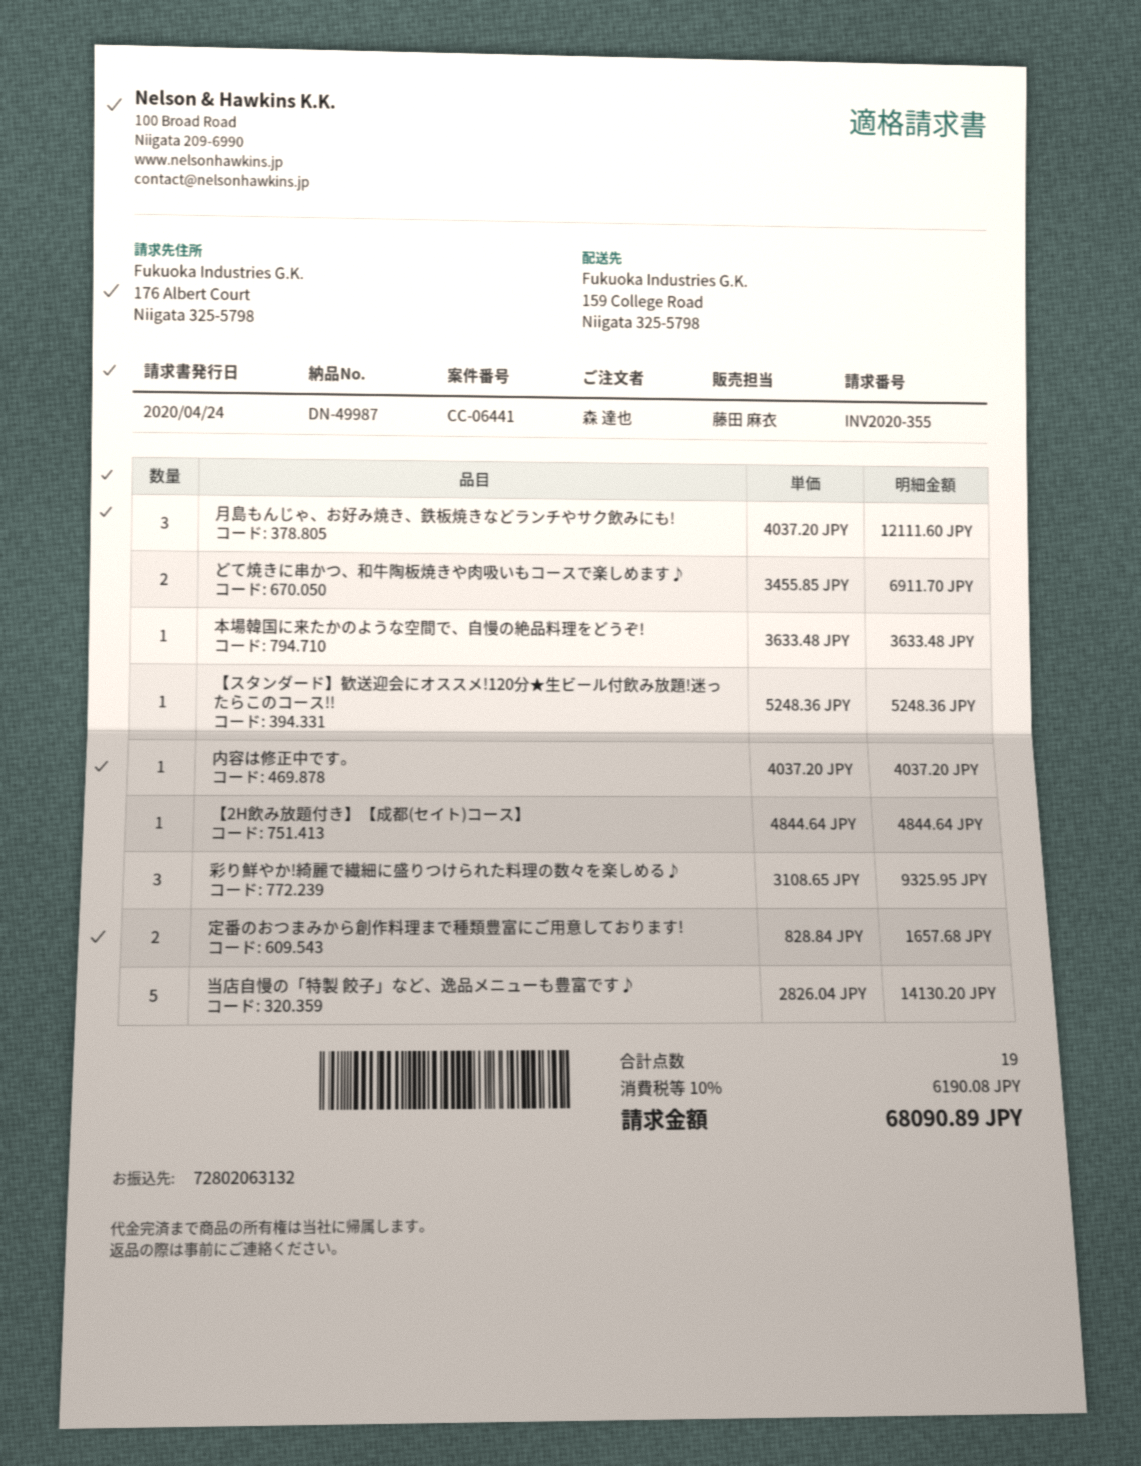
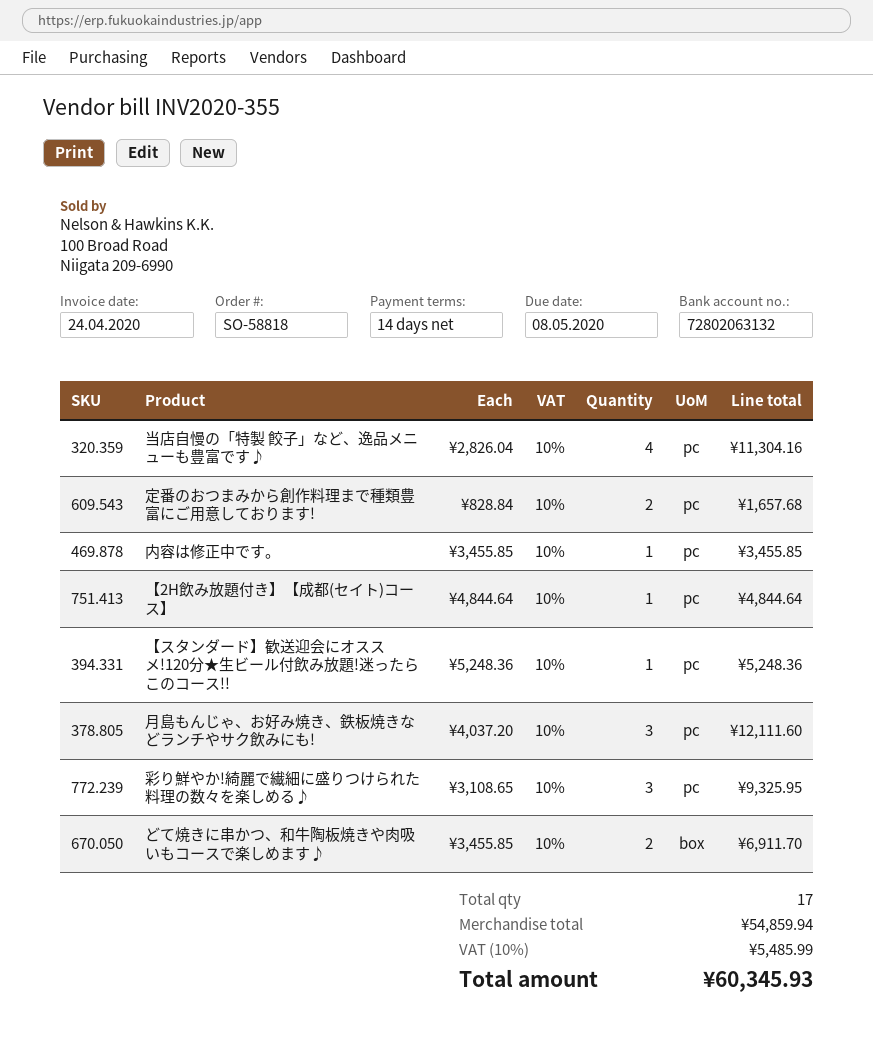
本場韓国に来たかのような空間で、自慢の絶品料理をどうぞ!: 1 x 3633.48 = 3633.48 -> none
内容は修正中です。: 1 x 4037.20 = 4037.20 -> 1 x 3455.85 = 3455.85
当店自慢の「特製 餃子」など、逸品メニューも豊富です♪: 5 x 2826.04 = 14130.20 -> 4 x 2826.04 = 11304.16
total quantity: 19 -> 17
tax: 10% = 6190.08 -> 10% = 5485.99
total: 68090.89 -> 60345.93

